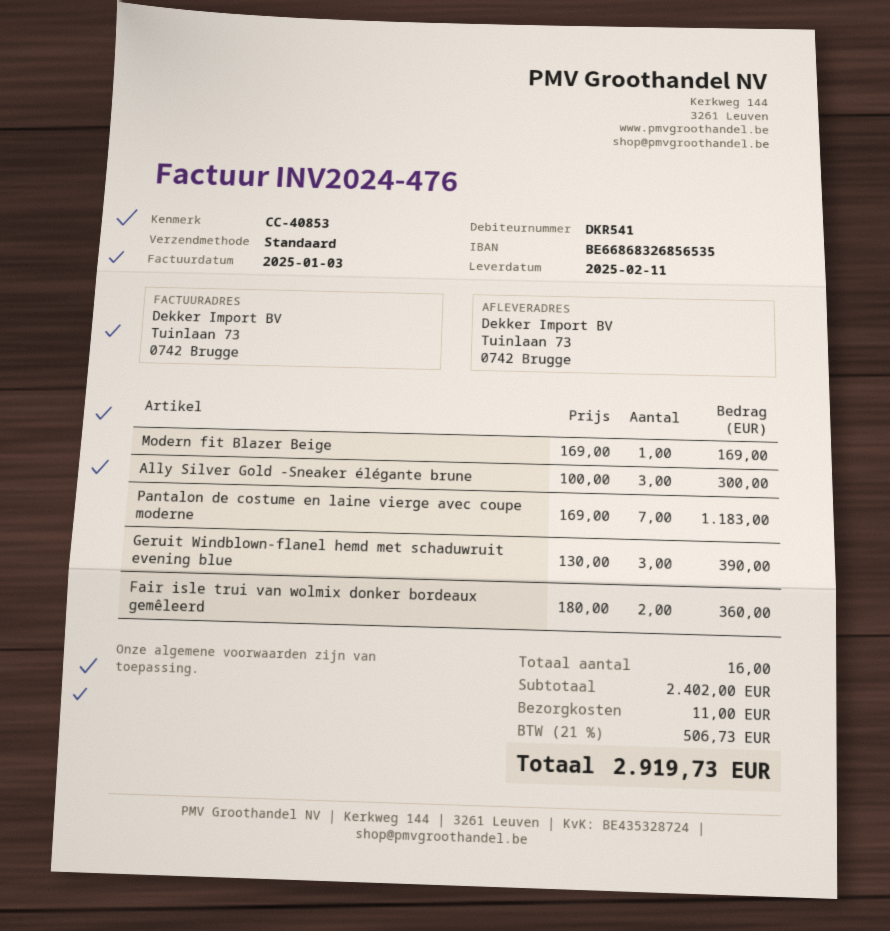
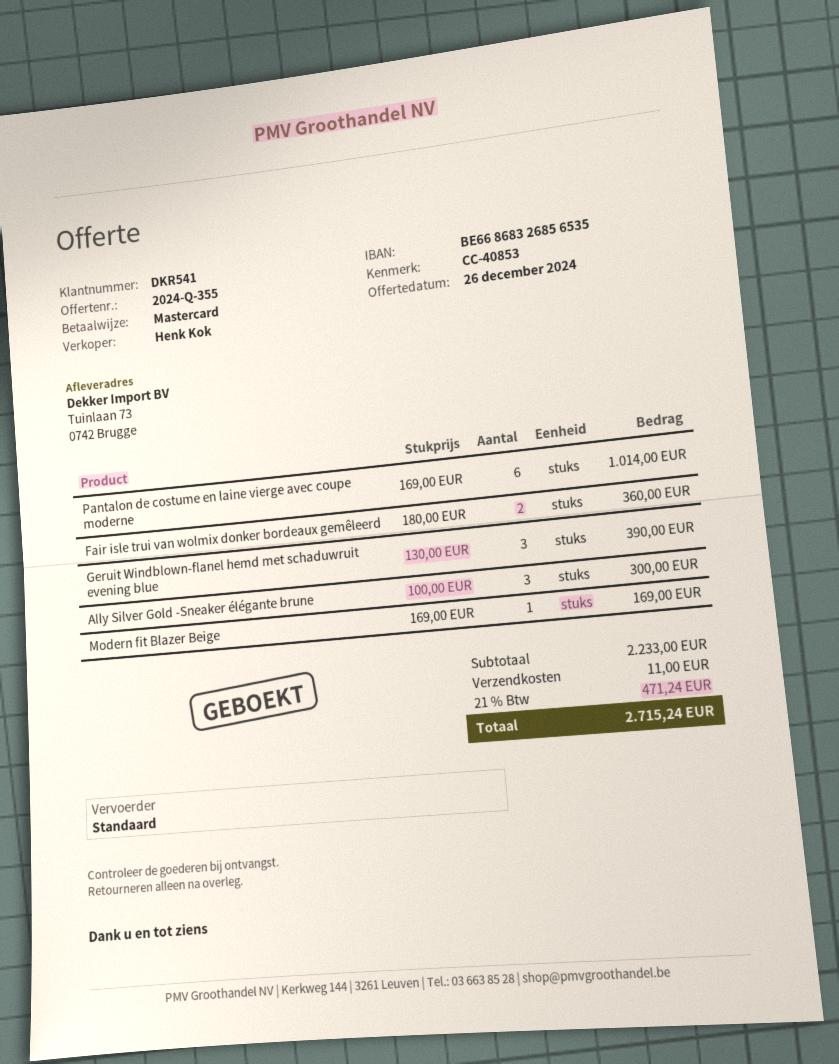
Pantalon de costume en laine vierge avec coupe moderne: 7 x 169.00 = 1183.00 -> 6 x 169.00 = 1014.00
subtotal: 2402.00 -> 2233.00
tax: 21% = 506.73 -> 21% = 471.24
total: 2919.73 -> 2715.24

